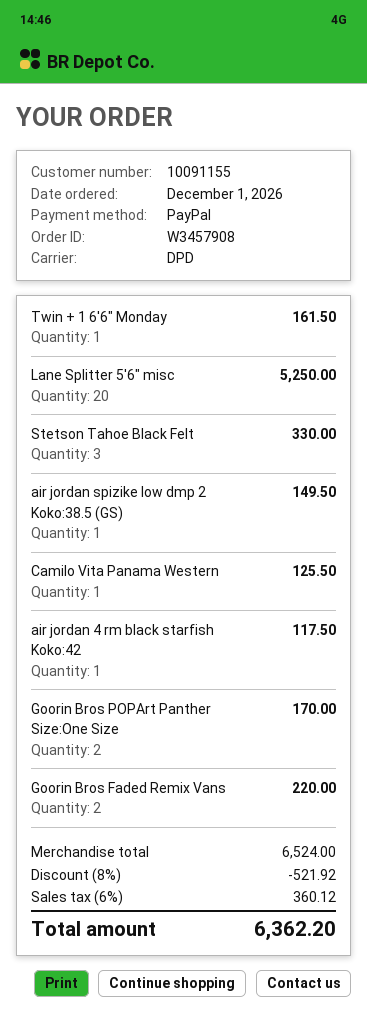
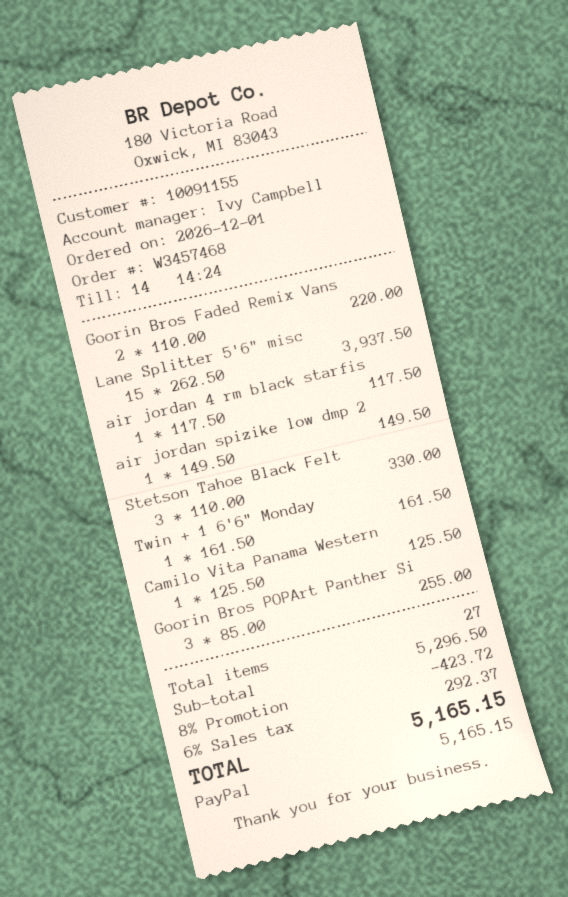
order number: W3457908 -> W3457468
Lane Splitter 5'6" misc: 20 for 5250.00 -> 15 for 3937.50
Goorin Bros POPArt Panther Size:One Size: 2 for 170.00 -> 3 for 255.00
subtotal: 6524.00 -> 5296.50
discount: 8% = 521.92 -> 8% = 423.72
tax: 6% = 360.12 -> 6% = 292.37
total: 6362.20 -> 5165.15

